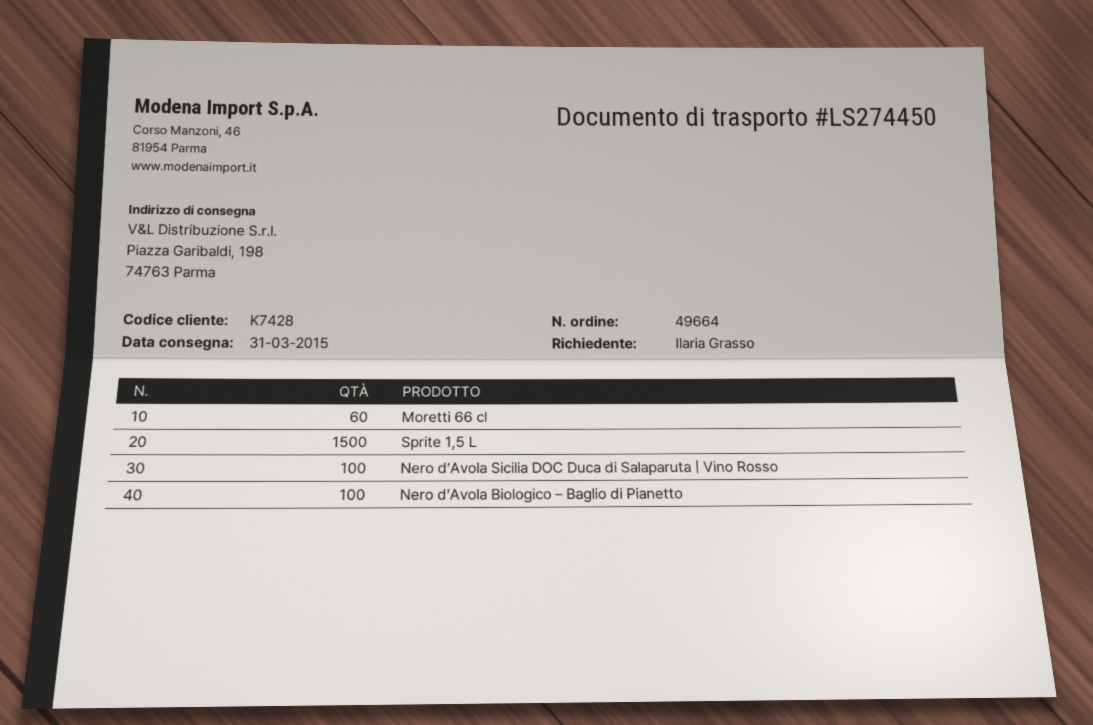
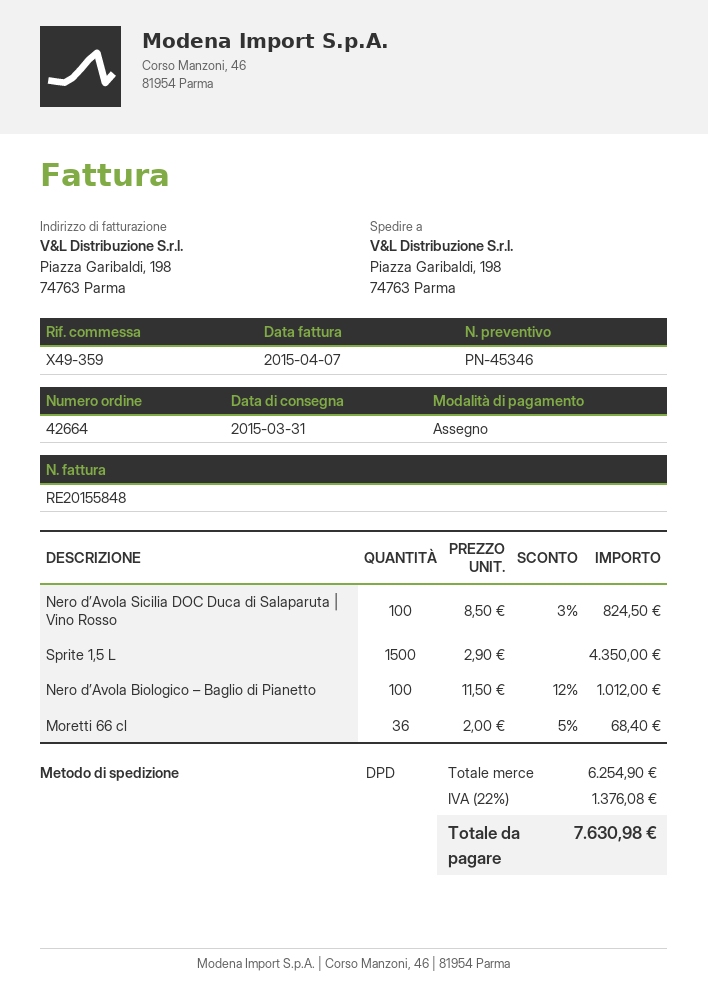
order number: 49664 -> 42664
Moretti 66 cl: 60 -> 36

